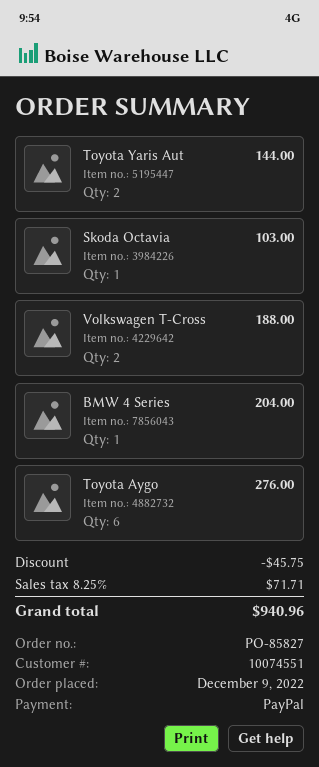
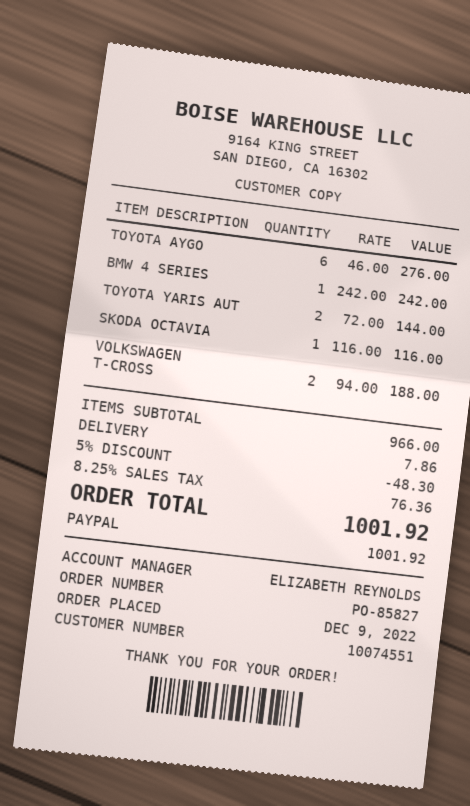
Skoda Octavia: 1 for 103.00 -> 1 for 116.00
BMW 4 Series: 1 for 204.00 -> 1 for 242.00
discount: 45.75 -> 48.30
shipping: none -> 7.86
tax: 8.25% = 71.71 -> 8.25% = 76.36
total: 940.96 -> 1001.92

